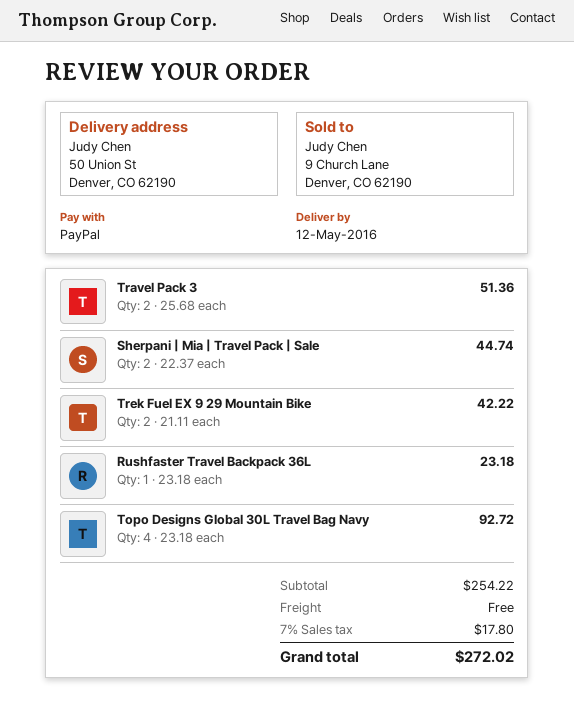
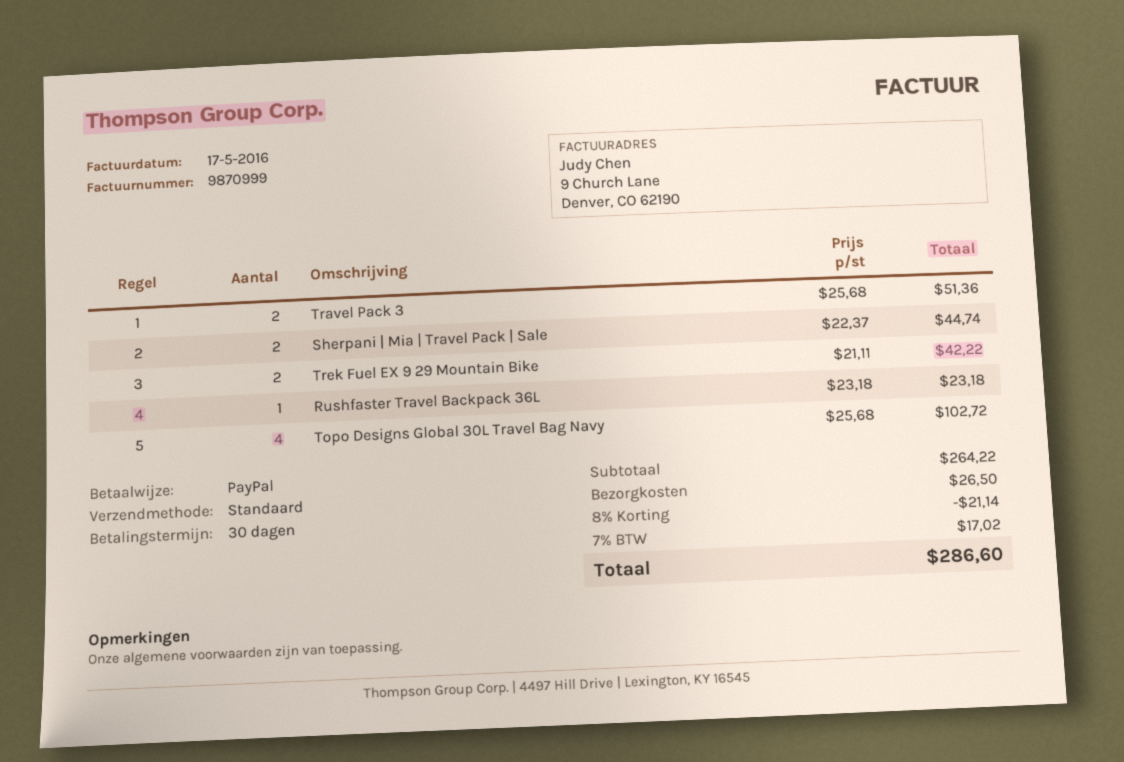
Topo Designs Global 30L Travel Bag Navy: 4 x 23.18 = 92.72 -> 4 x 25.68 = 102.72
subtotal: 254.22 -> 264.22
discount: none -> 8% = 21.14
shipping: 0.00 -> 26.50
tax: 7% = 17.80 -> 7% = 17.02
total: 272.02 -> 286.60

